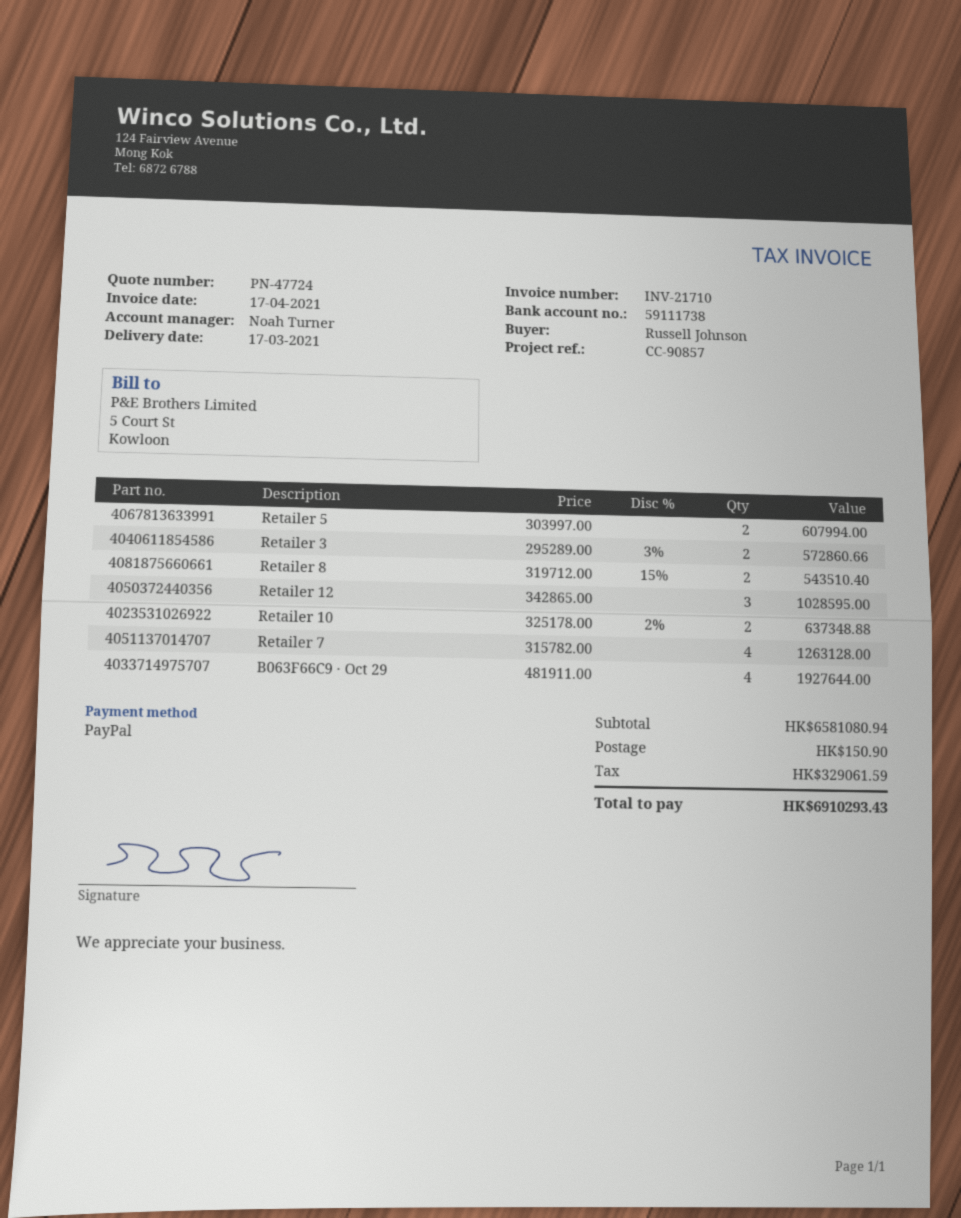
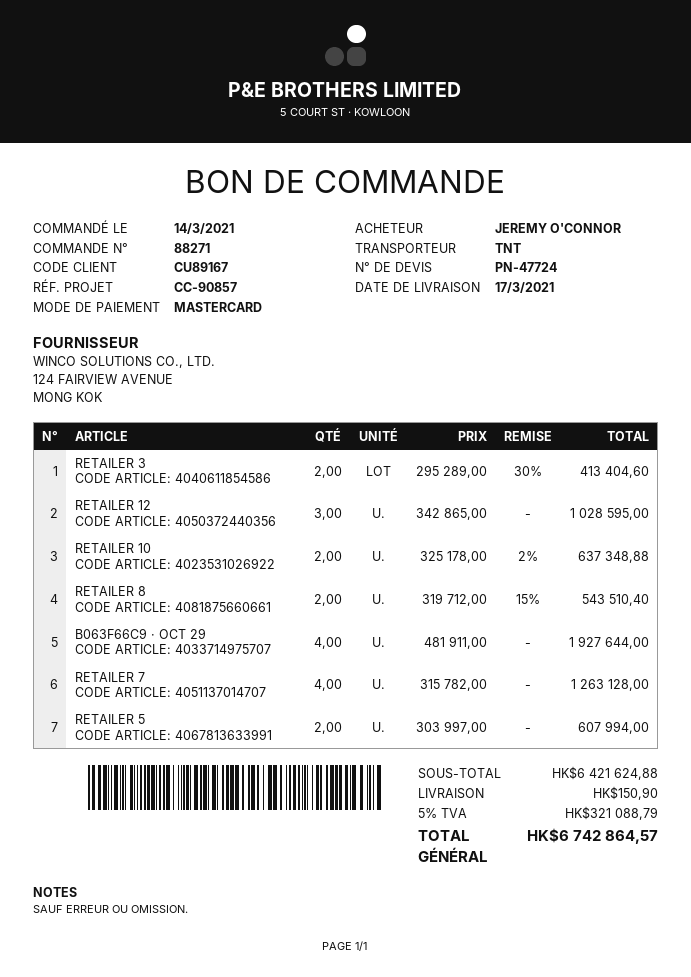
ordered by: Russell Johnson -> JEREMY O'CONNOR
payment method: PayPal -> Mastercard
Retailer 3: 2 x 295289.00 - 3% = 572860.66 -> 2 x 295289.00 - 30% = 413404.60
subtotal: 6581080.94 -> 6421624.88
tax: 329061.59 -> 321088.79
total: 6910293.43 -> 6742864.57

